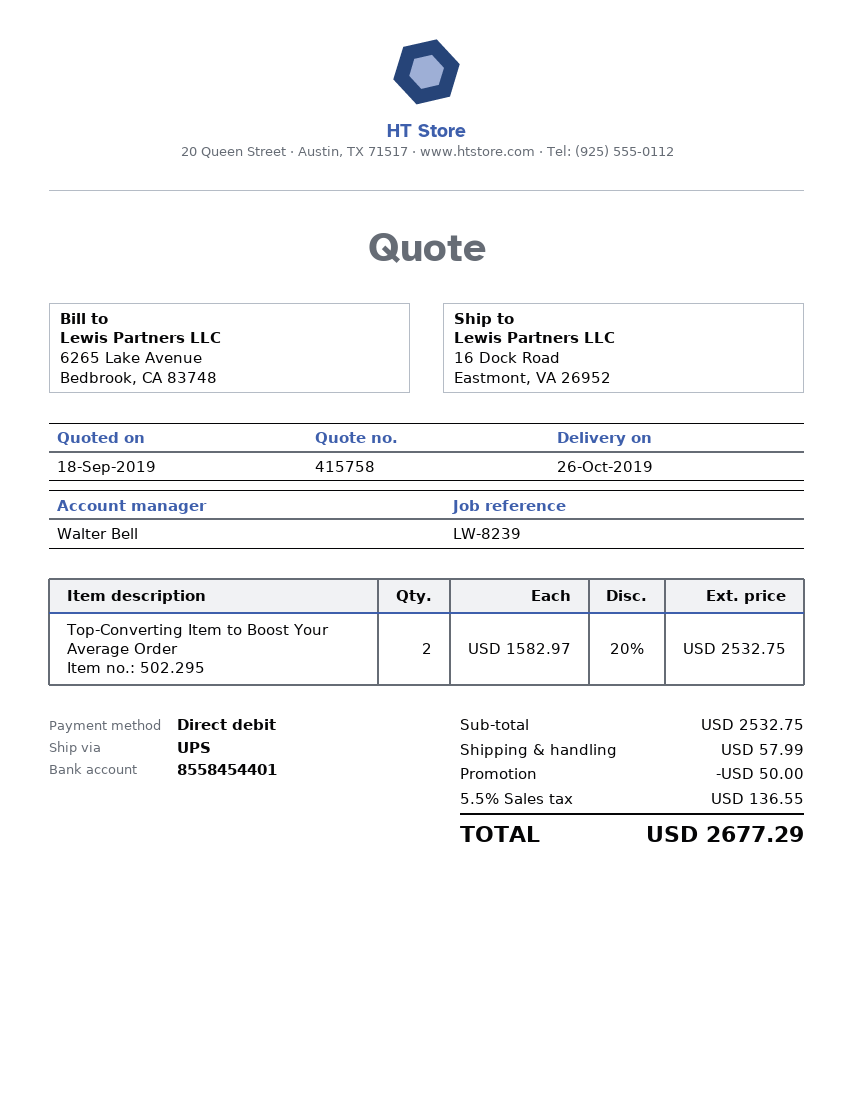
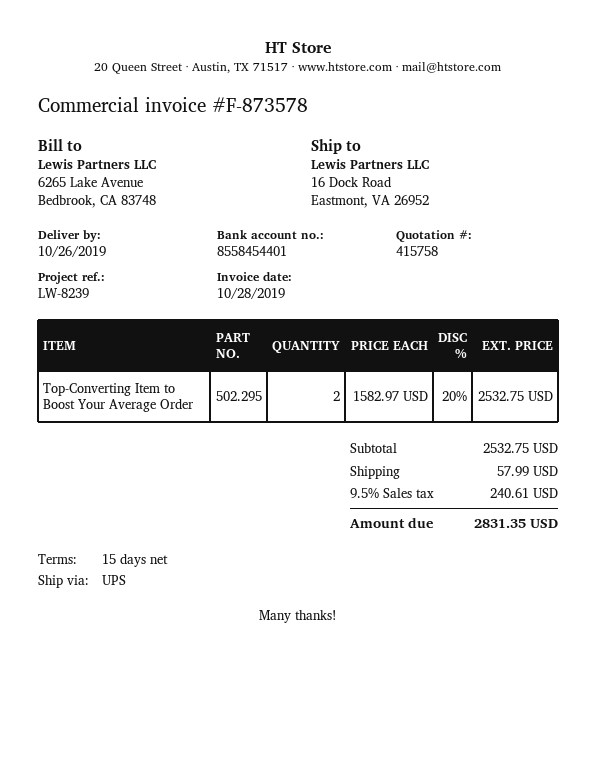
discount: 50.00 -> none
tax: 5.5% = 136.55 -> 9.5% = 240.61
total: 2677.29 -> 2831.35

